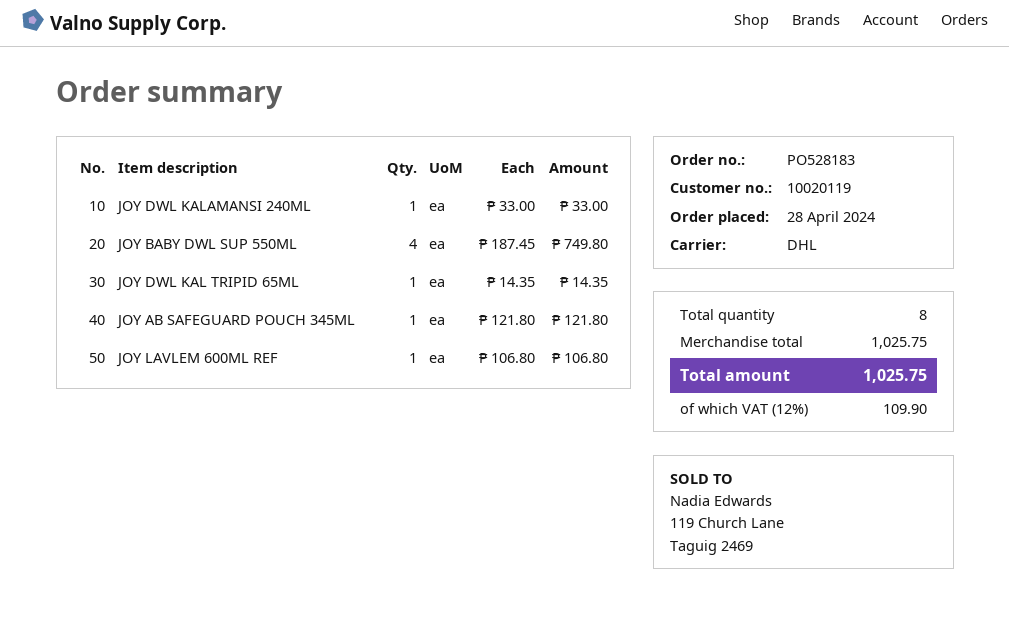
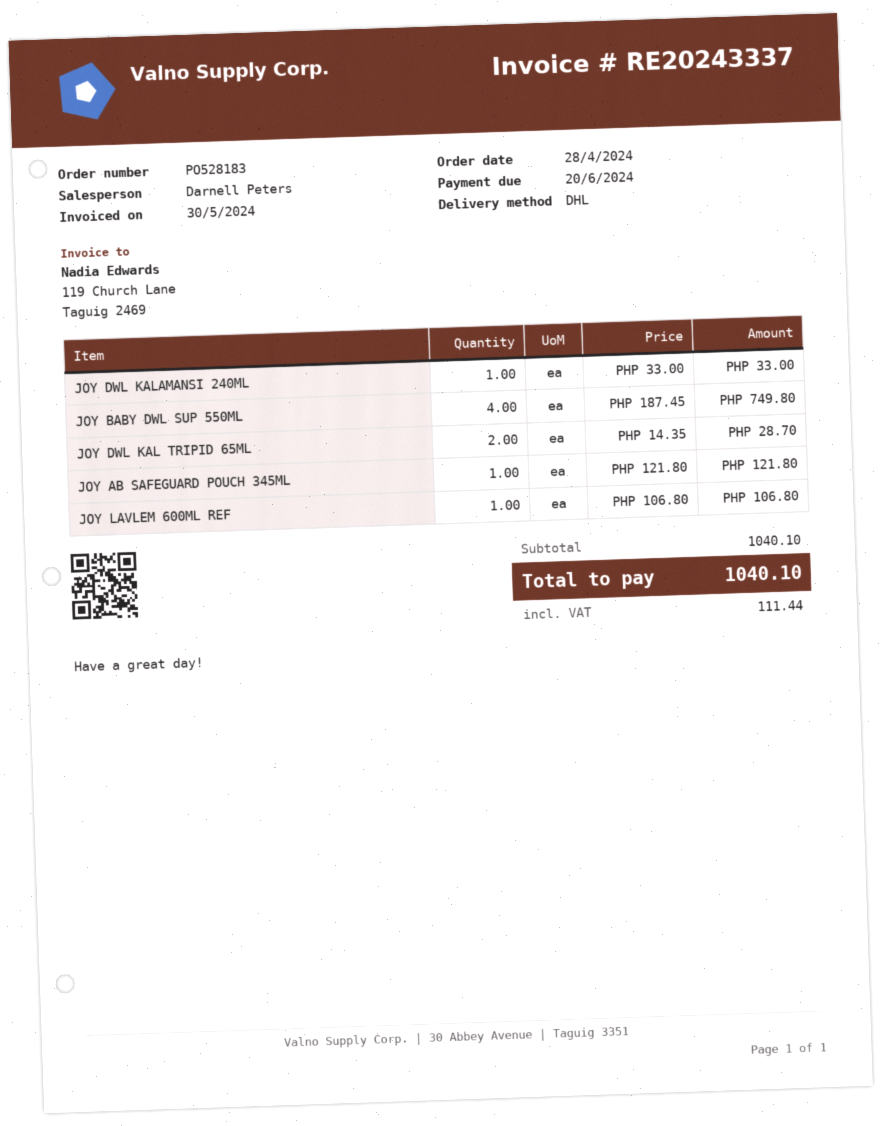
JOY DWL KAL TRIPID 65ML: 1 x 14.35 = 14.35 -> 2 x 14.35 = 28.70
subtotal: 1025.75 -> 1040.10
tax: 109.90 -> 111.44
total: 1025.75 -> 1040.10

